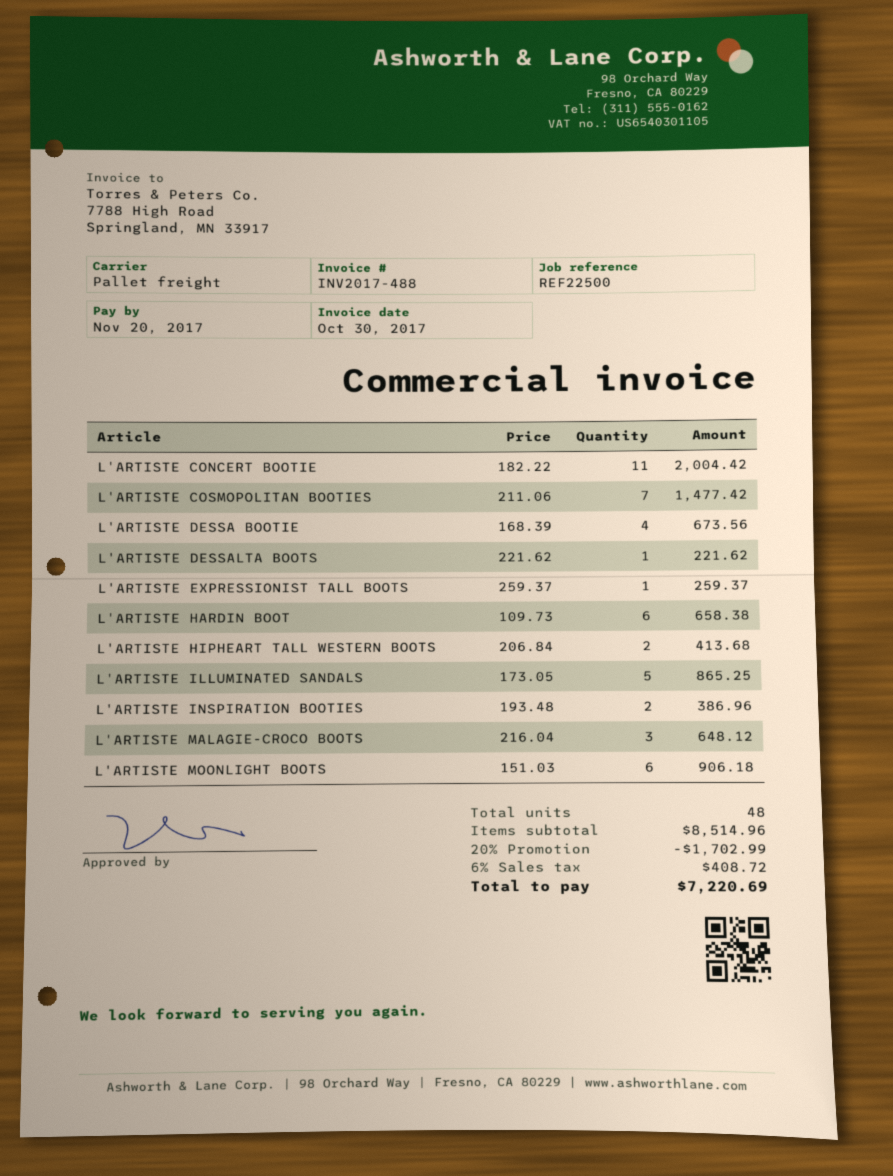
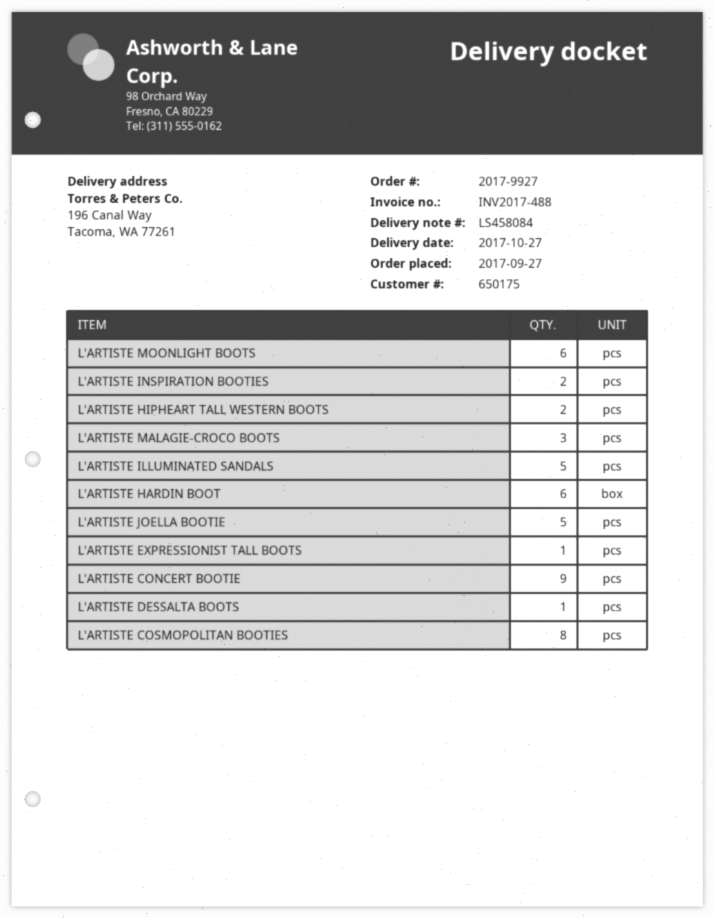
L'ARTISTE CONCERT BOOTIE: 11 -> 9
L'ARTISTE COSMOPOLITAN BOOTIES: 7 -> 8
L'ARTISTE DESSA BOOTIE: 4 -> none
L'ARTISTE JOELLA BOOTIE: none -> 5

